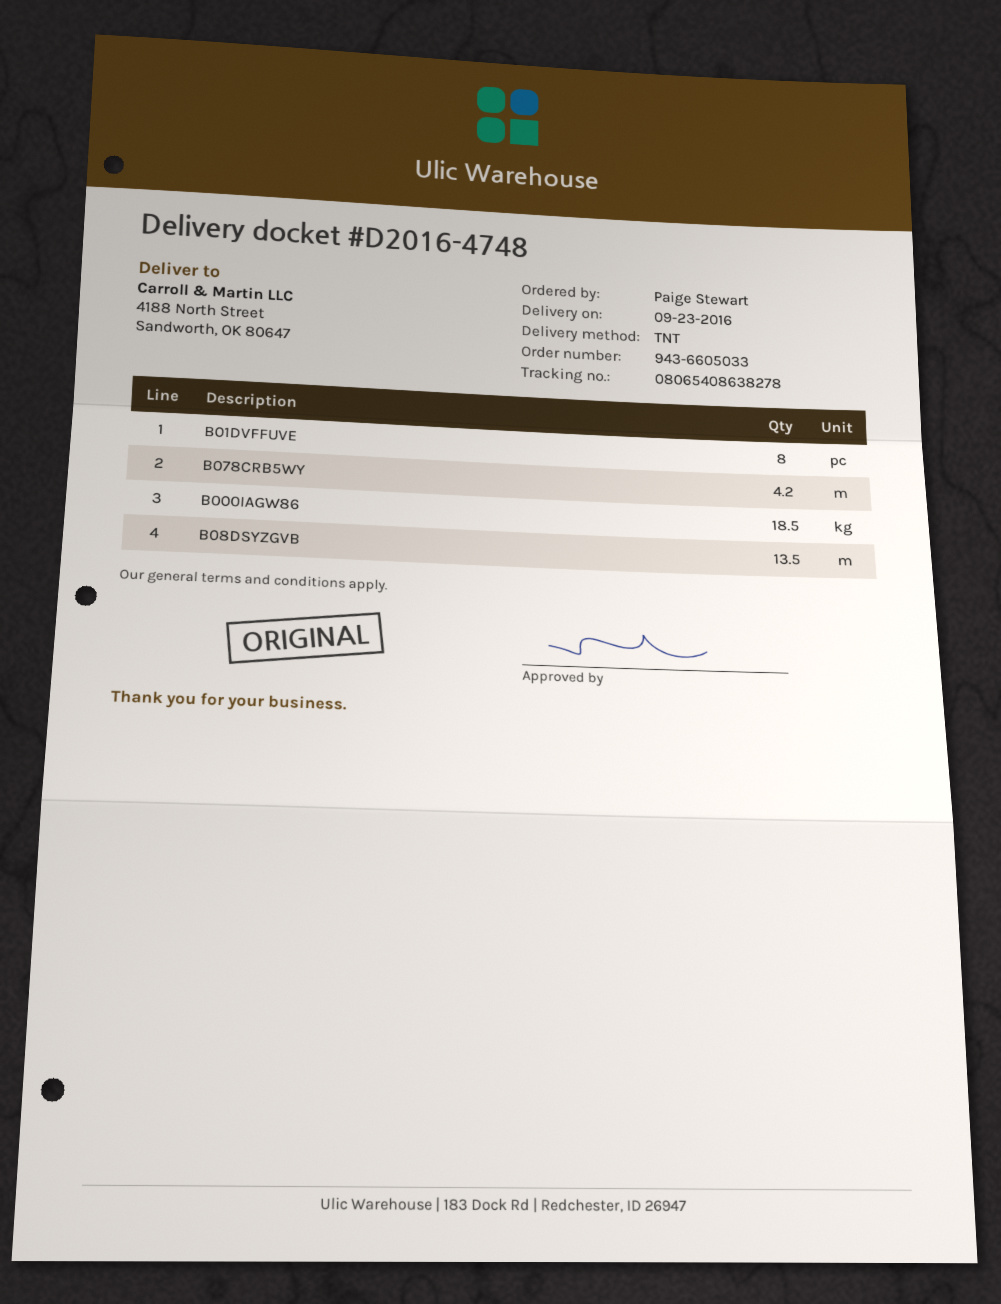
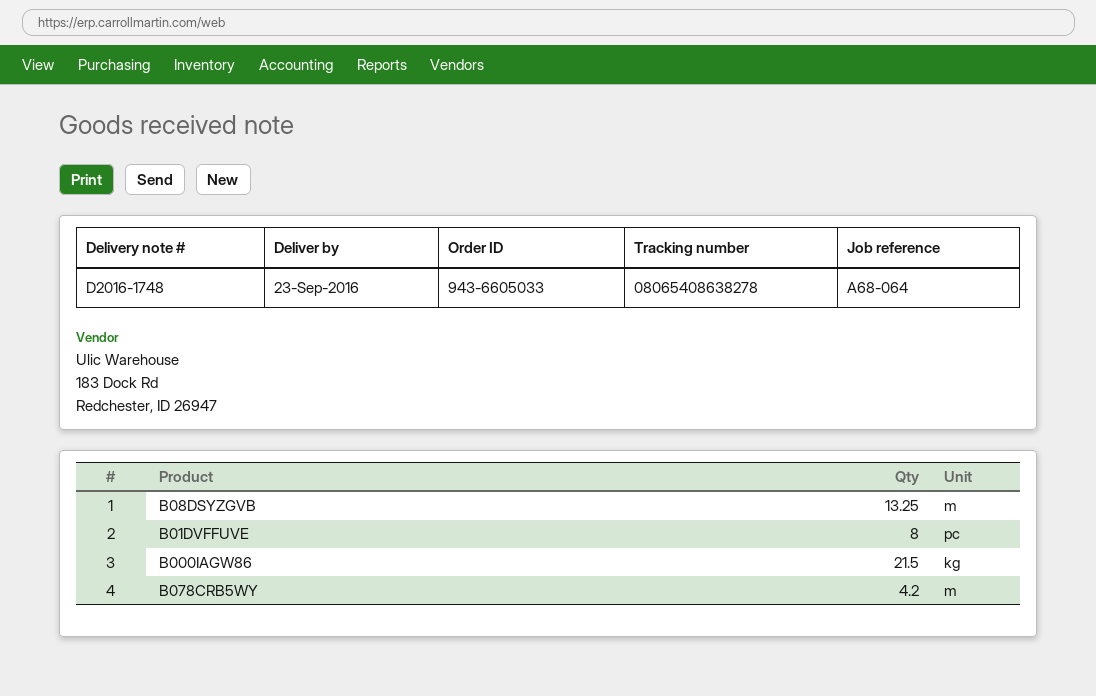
delivery note number: D2016-4748 -> D2016-1748
B000IAGW86: 18.5 -> 21.5
B08DSYZGVB: 13.5 -> 13.25

